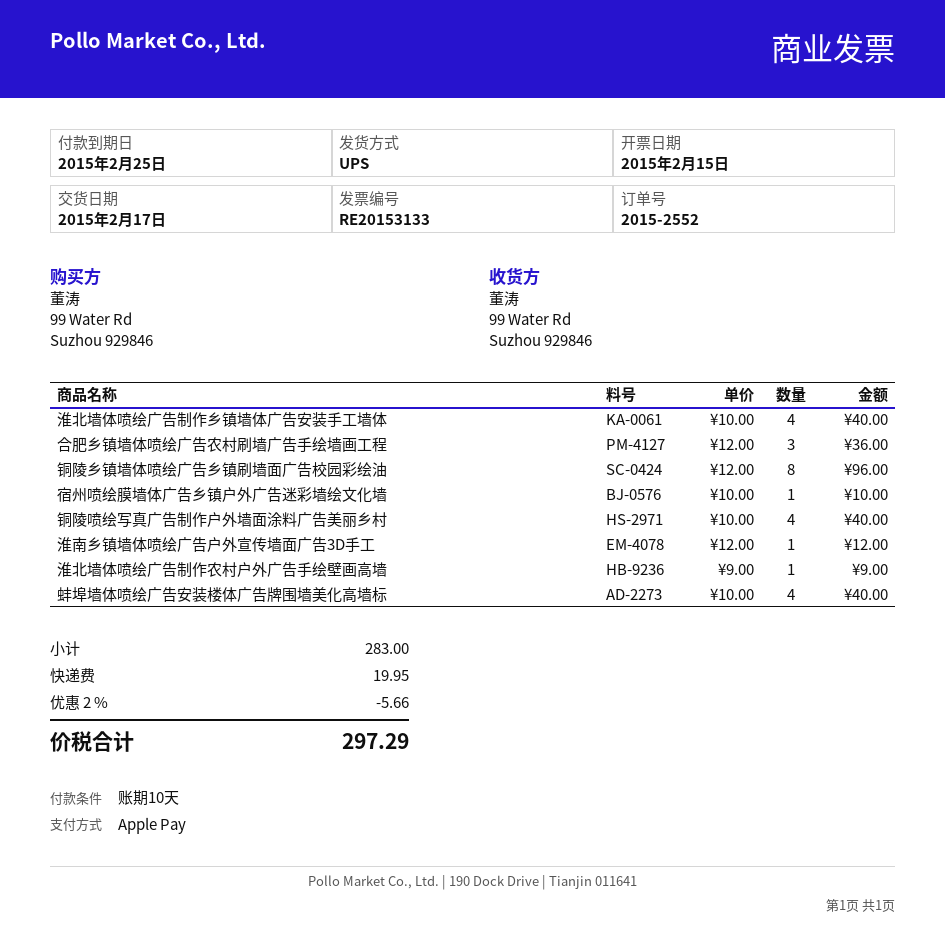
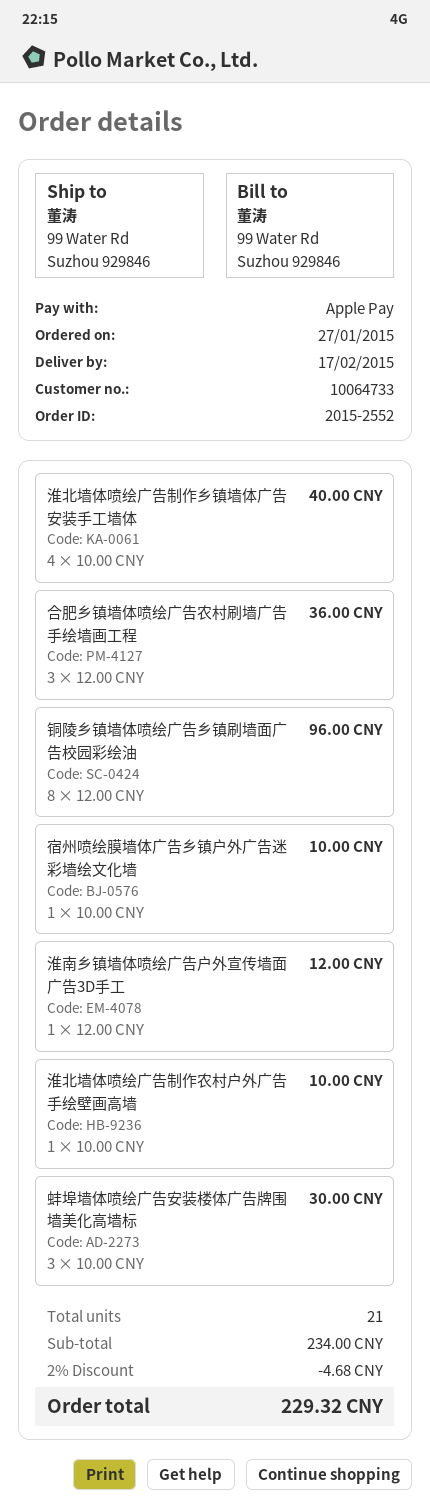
铜陵喷绘写真广告制作户外墙面涂料广告美丽乡村: 4 x 10.00 = 40.00 -> none
淮北墙体喷绘广告制作农村户外广告手绘壁画高墙: 1 x 9.00 = 9.00 -> 1 x 10.00 = 10.00
蚌埠墙体喷绘广告安装楼体广告牌围墙美化高墙标: 4 x 10.00 = 40.00 -> 3 x 10.00 = 30.00
subtotal: 283.00 -> 234.00
discount: 2% = 5.66 -> 2% = 4.68
shipping: 19.95 -> none
total: 297.29 -> 229.32

